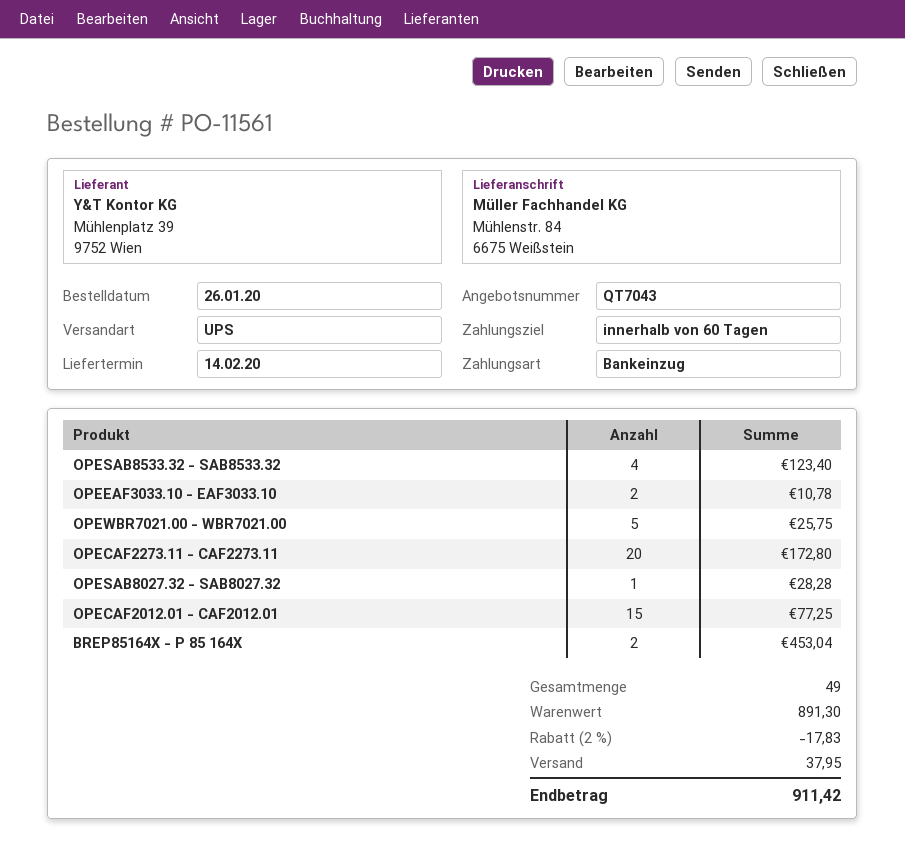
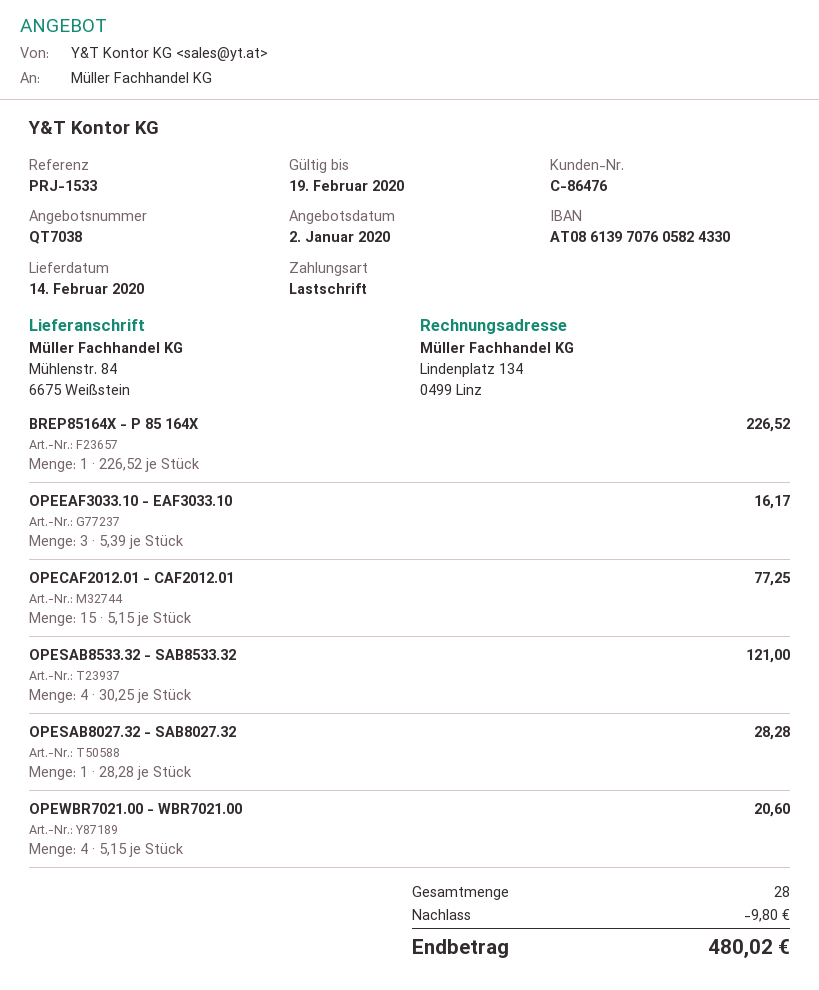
quote number: QT7043 -> QT7038
OPESAB8533.32 - SAB8533.32: 4 for 123.40 -> 4 for 121.00
OPEEAF3033.10 - EAF3033.10: 2 for 10.78 -> 3 for 16.17
OPEWBR7021.00 - WBR7021.00: 5 for 25.75 -> 4 for 20.60
OPECAF2273.11 - CAF2273.11: 20 for 172.80 -> none
BREP85164X - P 85 164X: 2 for 453.04 -> 1 for 226.52
total quantity: 49 -> 28
discount: 17.83 -> 9.80
shipping: 37.95 -> none
total: 911.42 -> 480.02

